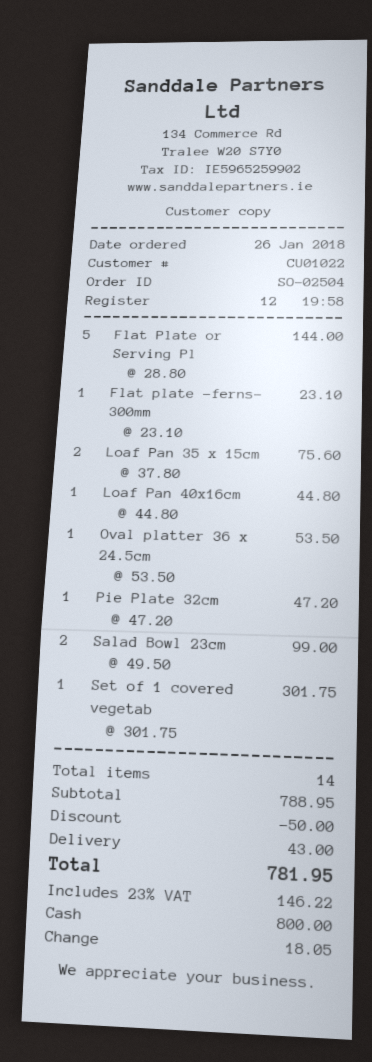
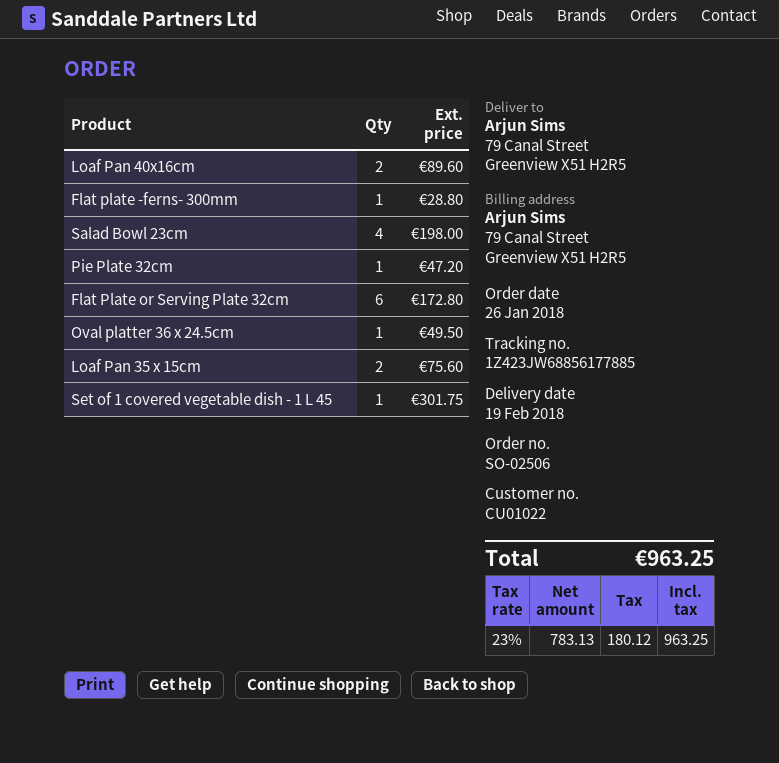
order number: SO-02504 -> SO-02506
Flat Plate or Serving Pl: 5 for 144.00 -> 6 for 172.80
Flat plate -ferns- 300mm: 1 for 23.10 -> 1 for 28.80
Loaf Pan 40x16cm: 1 for 44.80 -> 2 for 89.60
Oval platter 36 x 24.5cm: 1 for 53.50 -> 1 for 49.50
Salad Bowl 23cm: 2 for 99.00 -> 4 for 198.00
discount: 50.00 -> none
shipping: 43.00 -> none
tax: 23% = 146.22 -> 23% = 180.12
total: 781.95 -> 963.25

